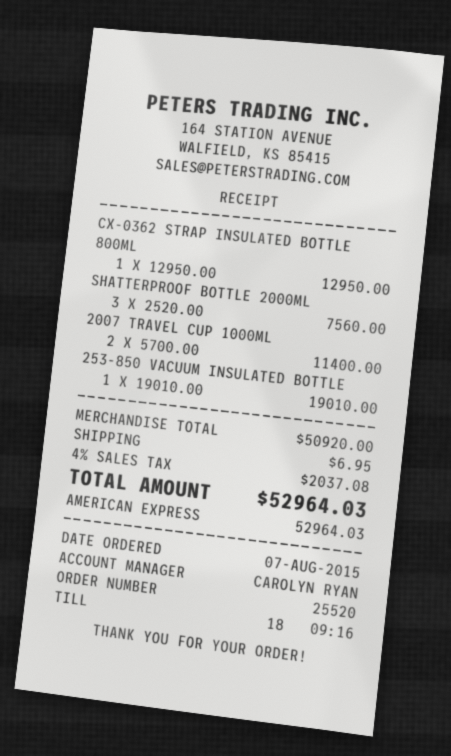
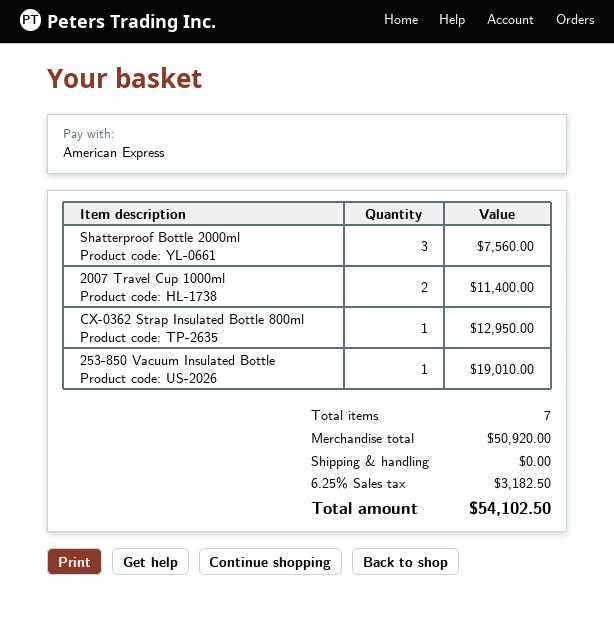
shipping: 6.95 -> 0.00
tax: 4% = 2037.08 -> 6.25% = 3182.50
total: 52964.03 -> 54102.50

